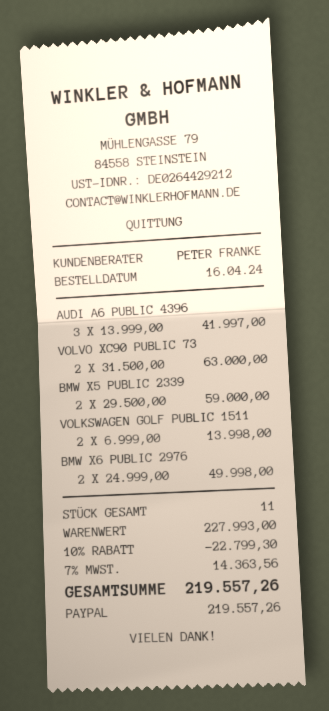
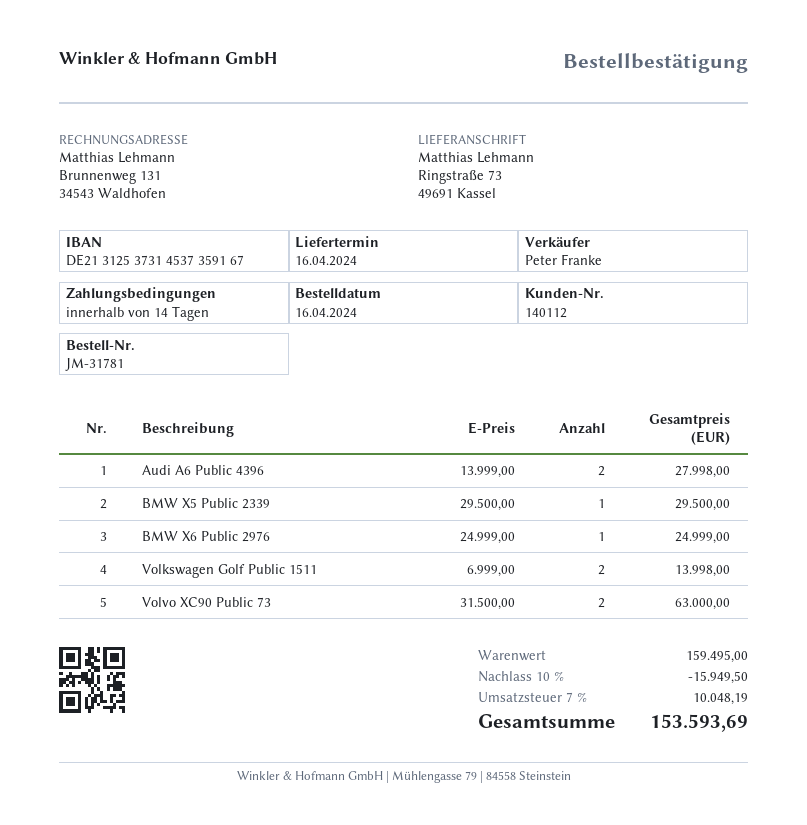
AUDI A6 PUBLIC 4396: 3 x 13999.00 = 41997.00 -> 2 x 13999.00 = 27998.00
BMW X5 PUBLIC 2339: 2 x 29500.00 = 59000.00 -> 1 x 29500.00 = 29500.00
BMW X6 PUBLIC 2976: 2 x 24999.00 = 49998.00 -> 1 x 24999.00 = 24999.00
subtotal: 227993.00 -> 159495.00
discount: 10% = 22799.30 -> 10% = 15949.50
tax: 7% = 14363.56 -> 7% = 10048.19
total: 219557.26 -> 153593.69

